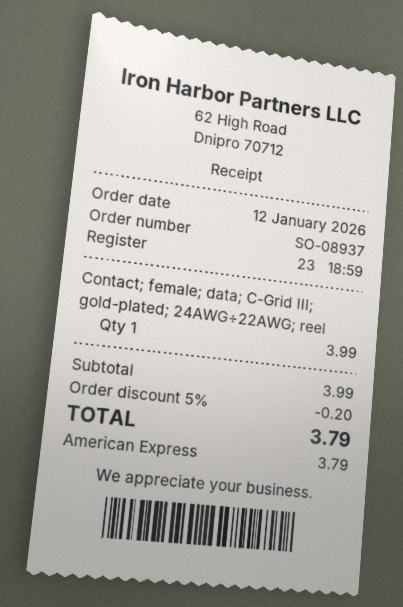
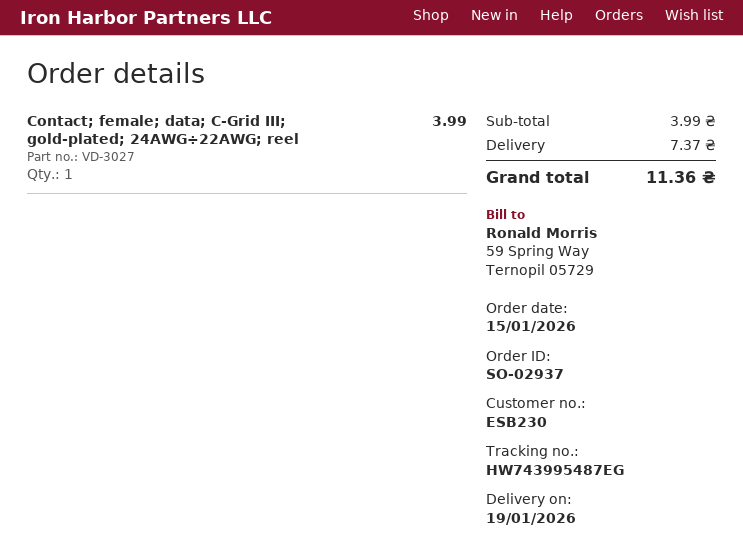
order number: SO-08937 -> SO-02937
order date: 2026-01-12 -> 2026-01-15
discount: 5% = 0.20 -> none
shipping: none -> 7.37
total: 3.79 -> 11.36

